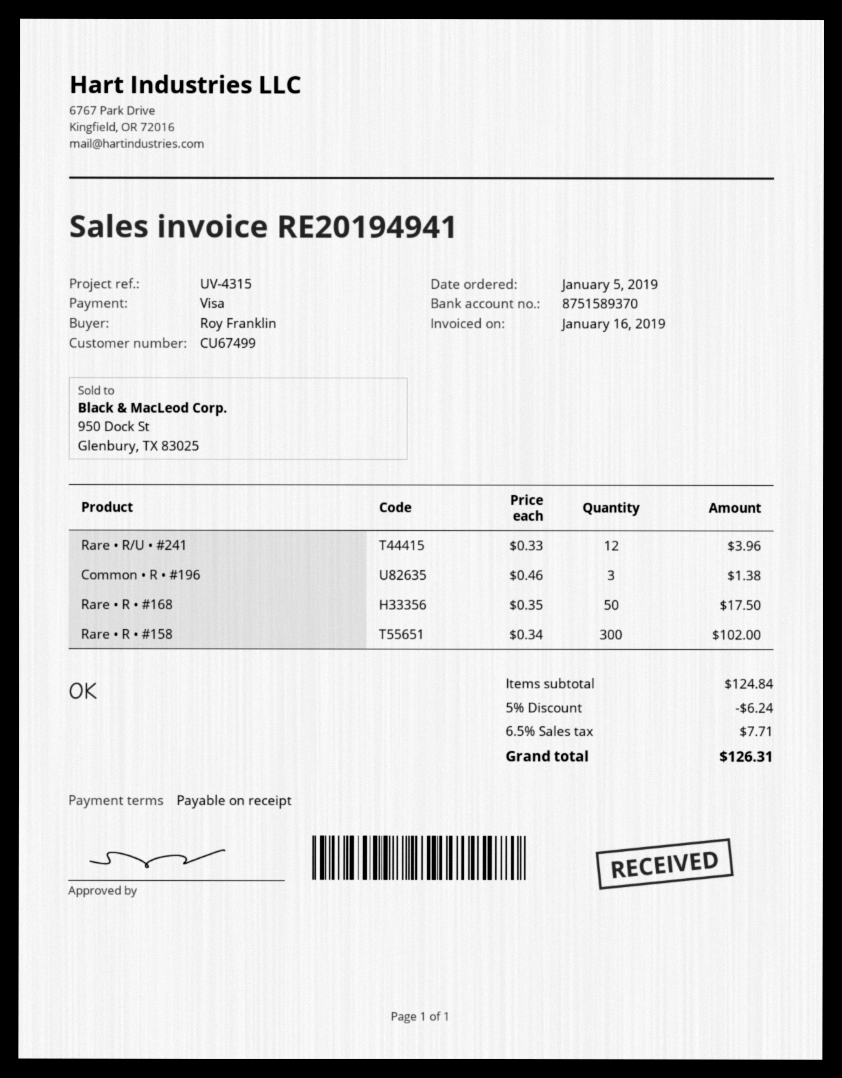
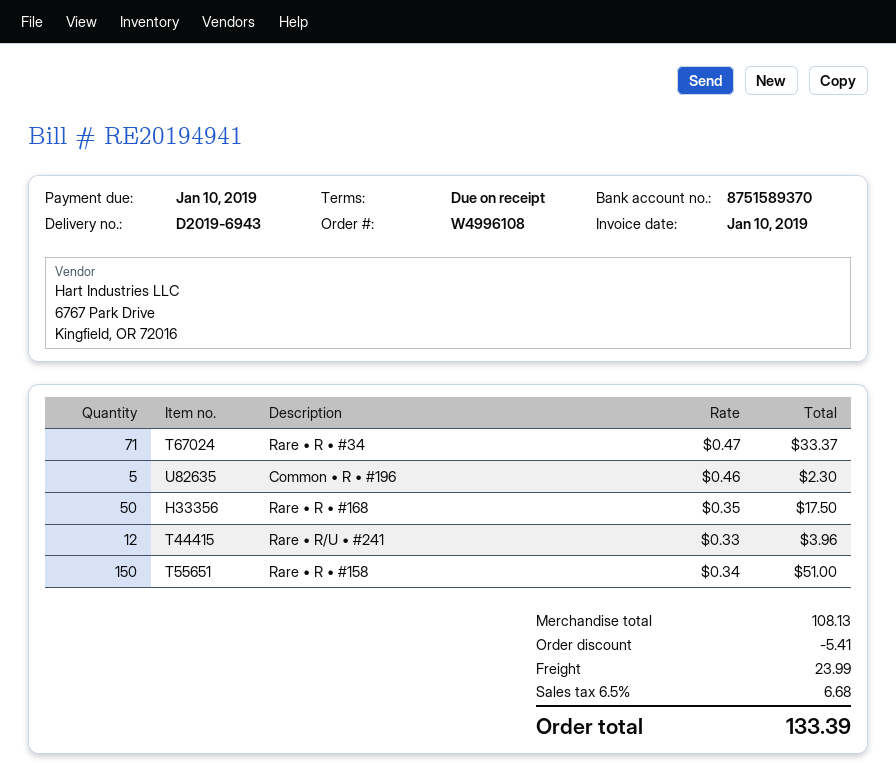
invoice date: 2019-01-16 -> 2019-01-10
Common • R • #196: 3 x 0.46 = 1.38 -> 5 x 0.46 = 2.30
Rare • R • #158: 300 x 0.34 = 102.00 -> 150 x 0.34 = 51.00
Rare • R • #34: none -> 71 x 0.47 = 33.37
subtotal: 124.84 -> 108.13
discount: 6.24 -> 5.41
shipping: none -> 23.99
tax: 6.5% = 7.71 -> 6.5% = 6.68
total: 126.31 -> 133.39

